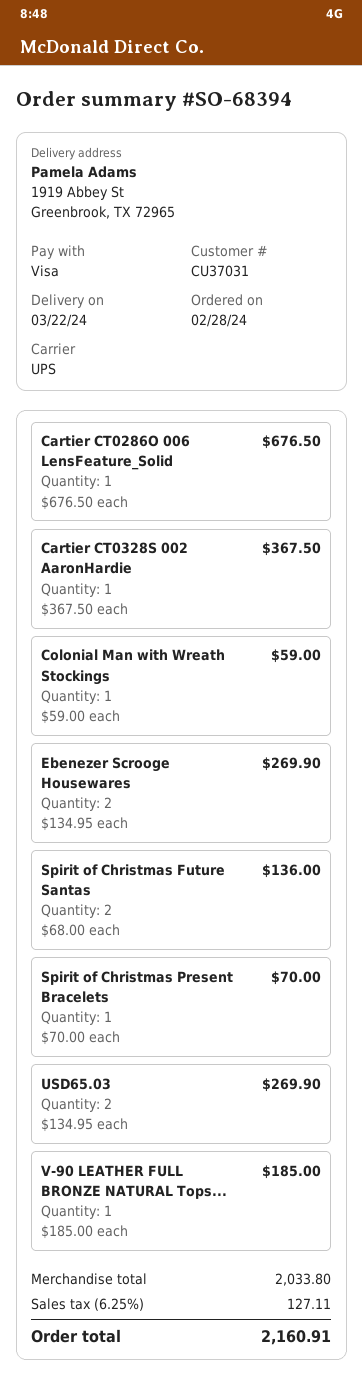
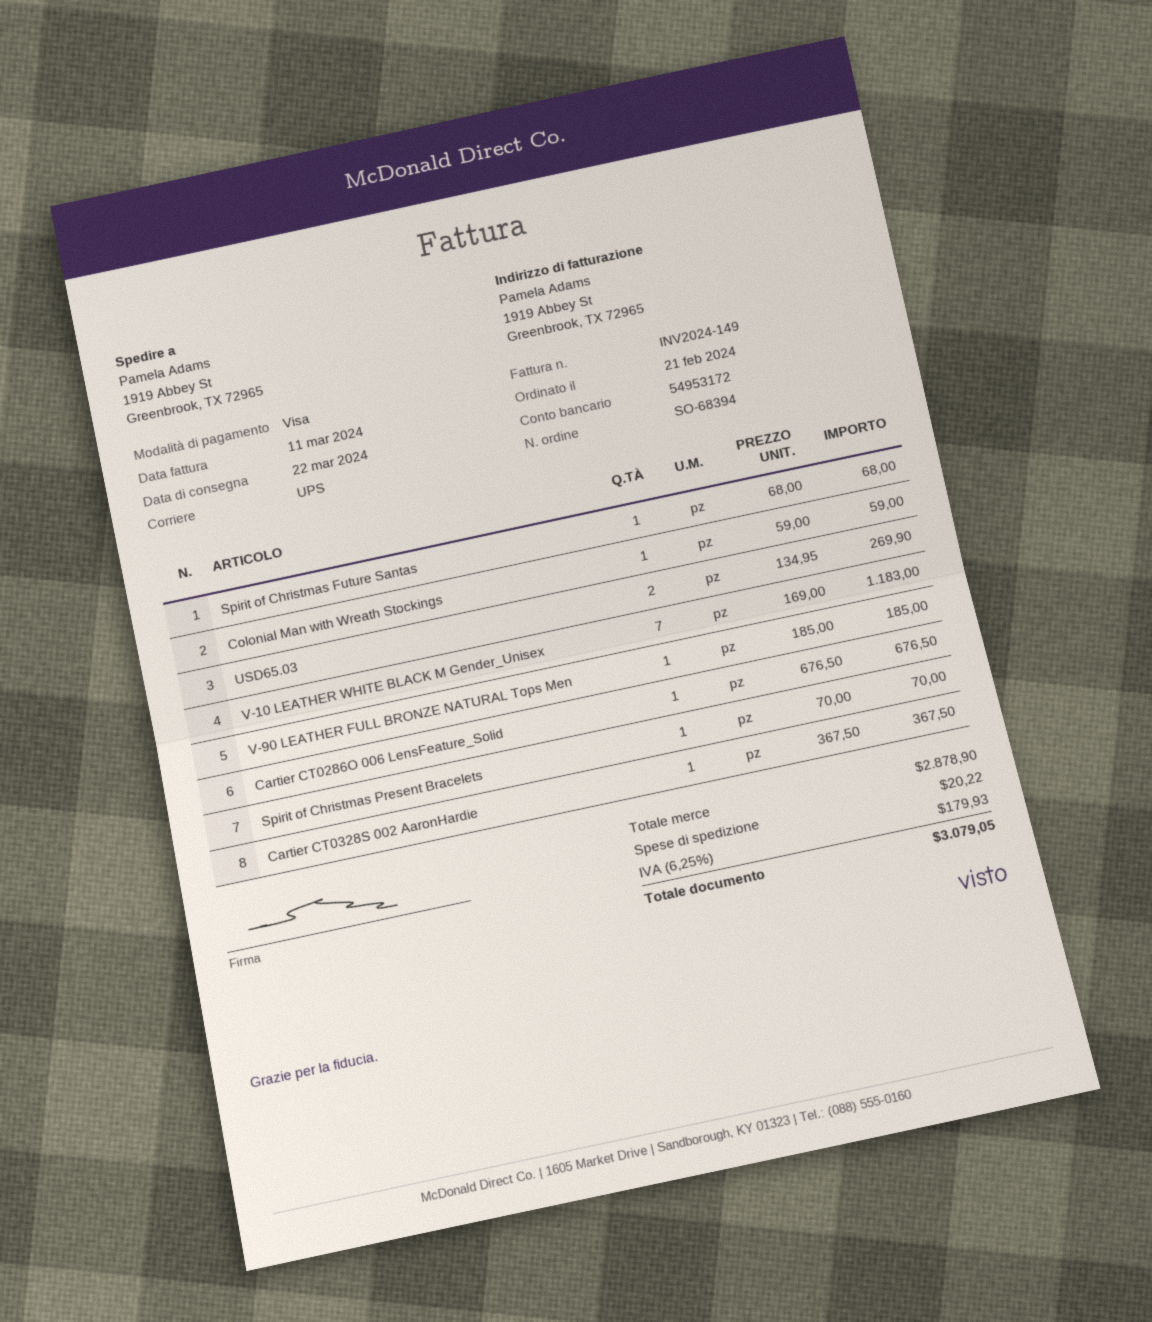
order date: 2024-02-28 -> 2024-02-21
Ebenezer Scrooge Housewares: 2 x 134.95 = 269.90 -> none
Spirit of Christmas Future Santas: 2 x 68.00 = 136.00 -> 1 x 68.00 = 68.00
V-10 LEATHER WHITE BLACK M Gender_Unisex: none -> 7 x 169.00 = 1183.00
subtotal: 2033.80 -> 2878.90
shipping: none -> 20.22
tax: 6.25% = 127.11 -> 6.25% = 179.93
total: 2160.91 -> 3079.05

